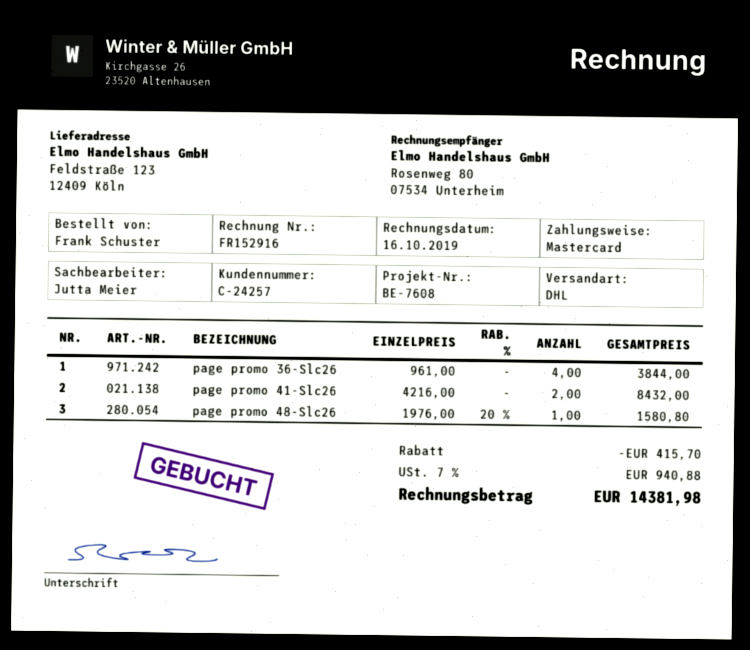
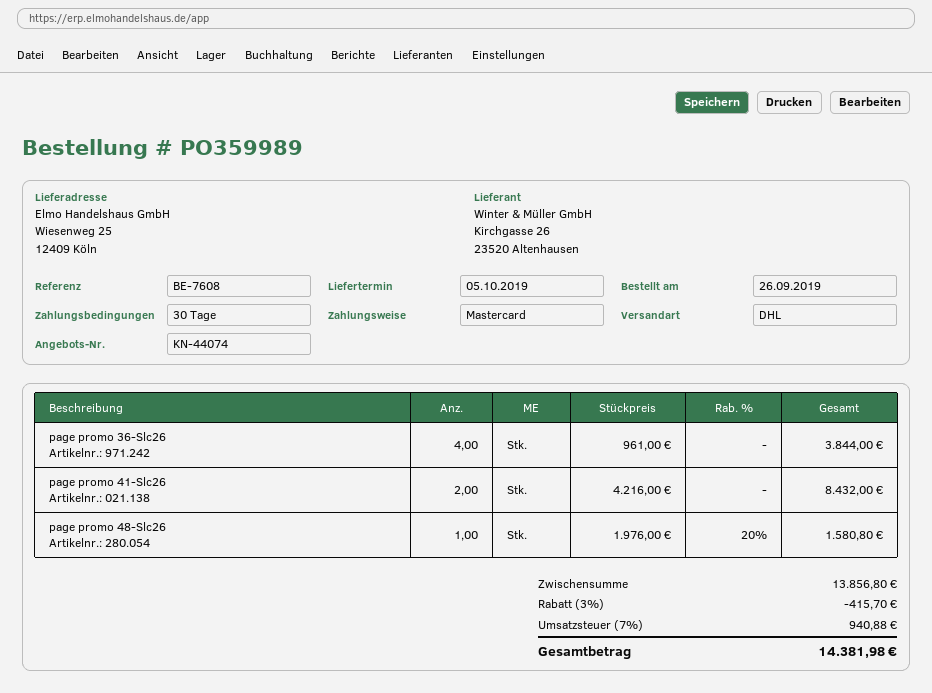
ship to: Feldstraße 123, 12409 Köln -> Wiesenweg 25, 12409 Köln

